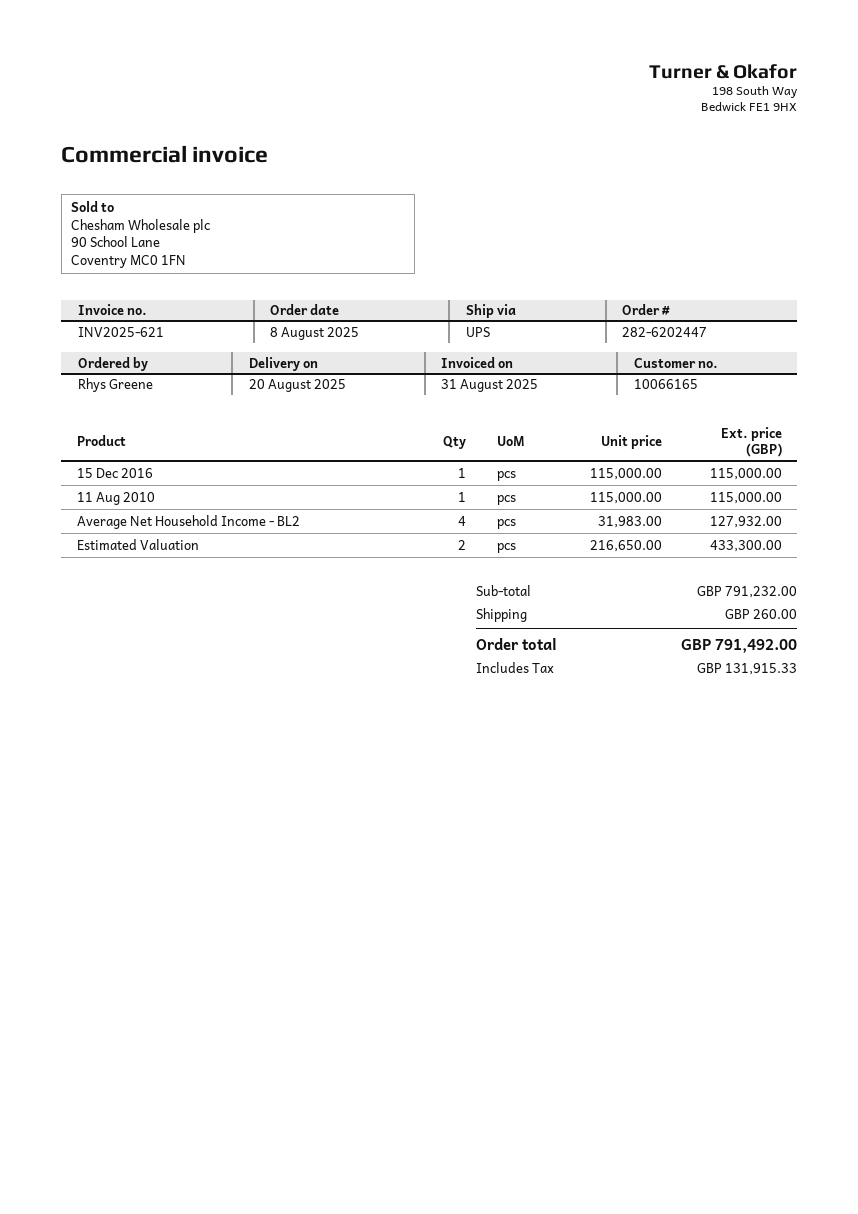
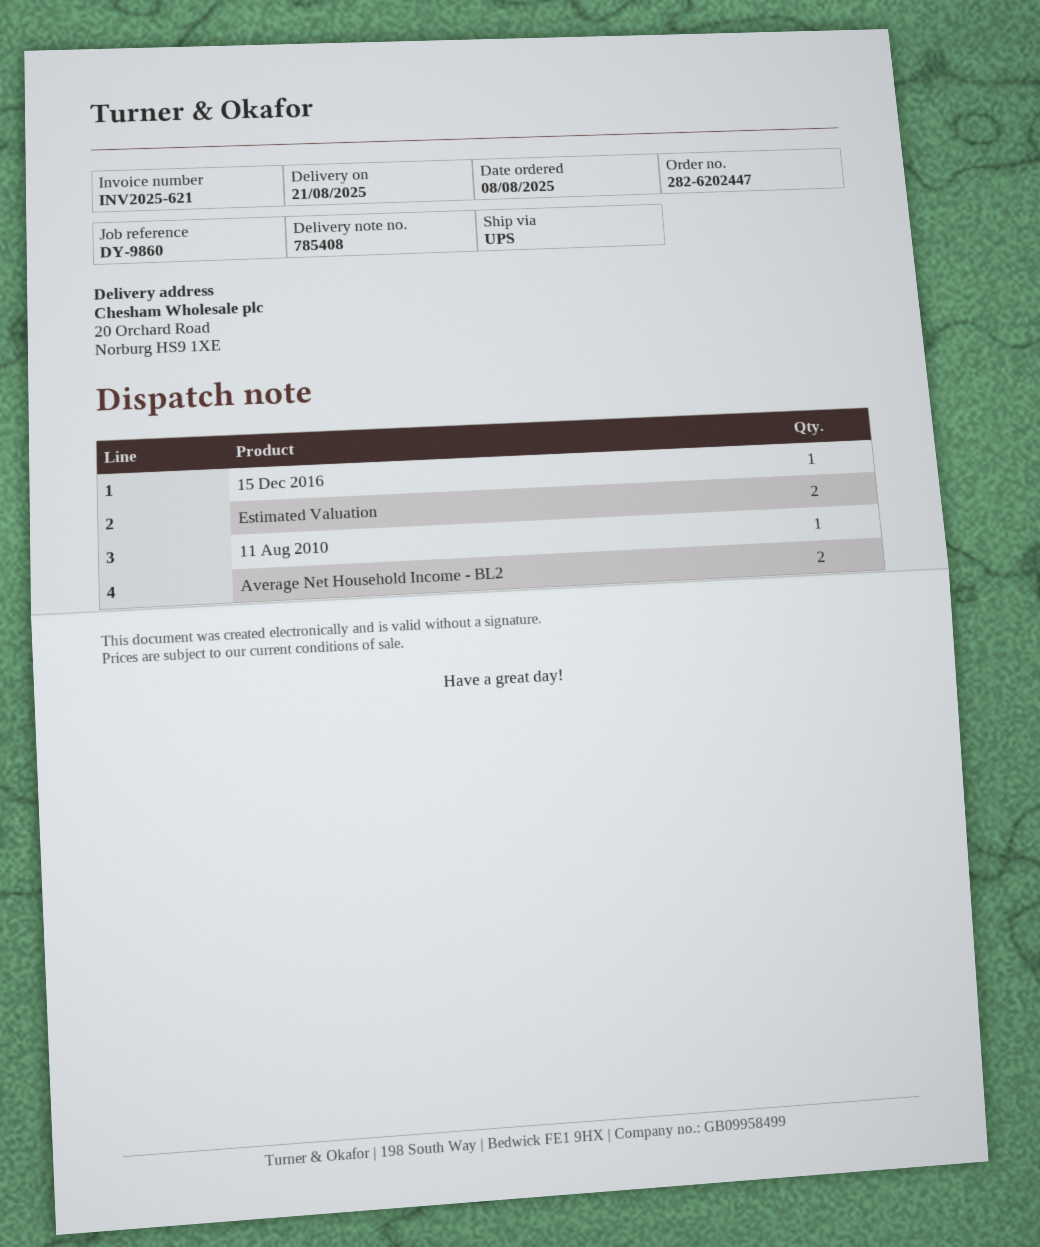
delivery date: 2025-08-20 -> 2025-08-21
Average Net Household Income - BL2: 4 -> 2

